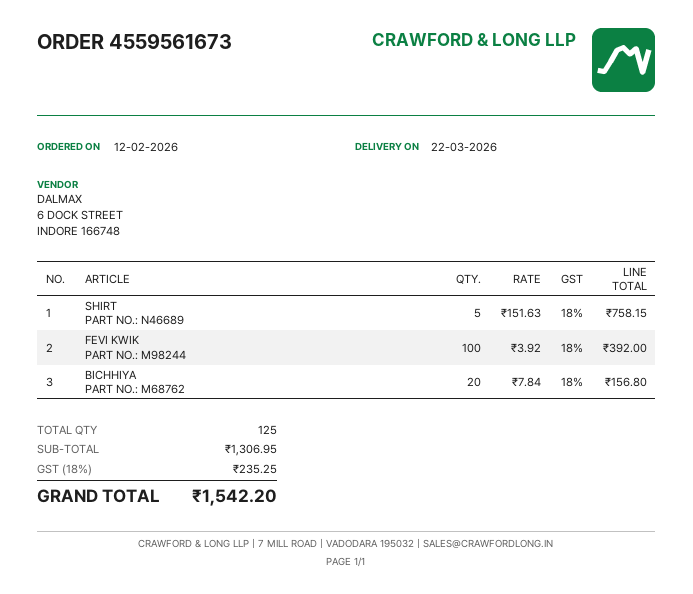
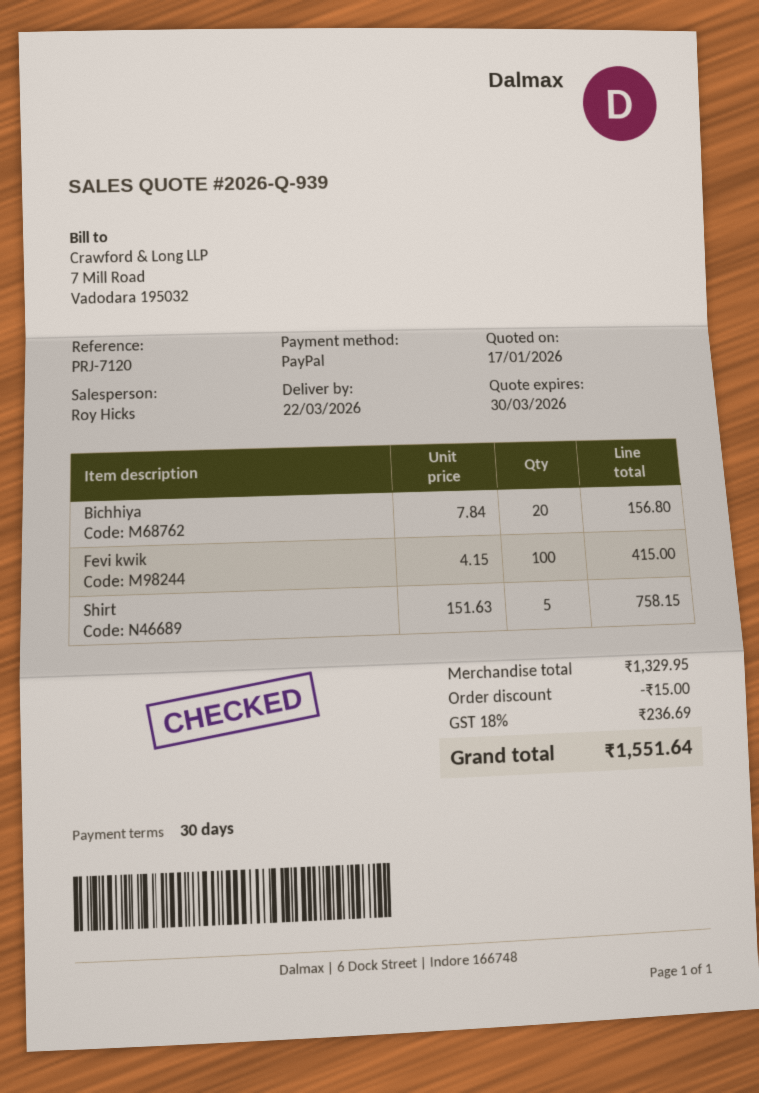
FEVI KWIK: 100 x 3.92 = 392.00 -> 100 x 4.15 = 415.00
subtotal: 1306.95 -> 1329.95
discount: none -> 15.00
tax: 18% = 235.25 -> 18% = 236.69
total: 1542.20 -> 1551.64

